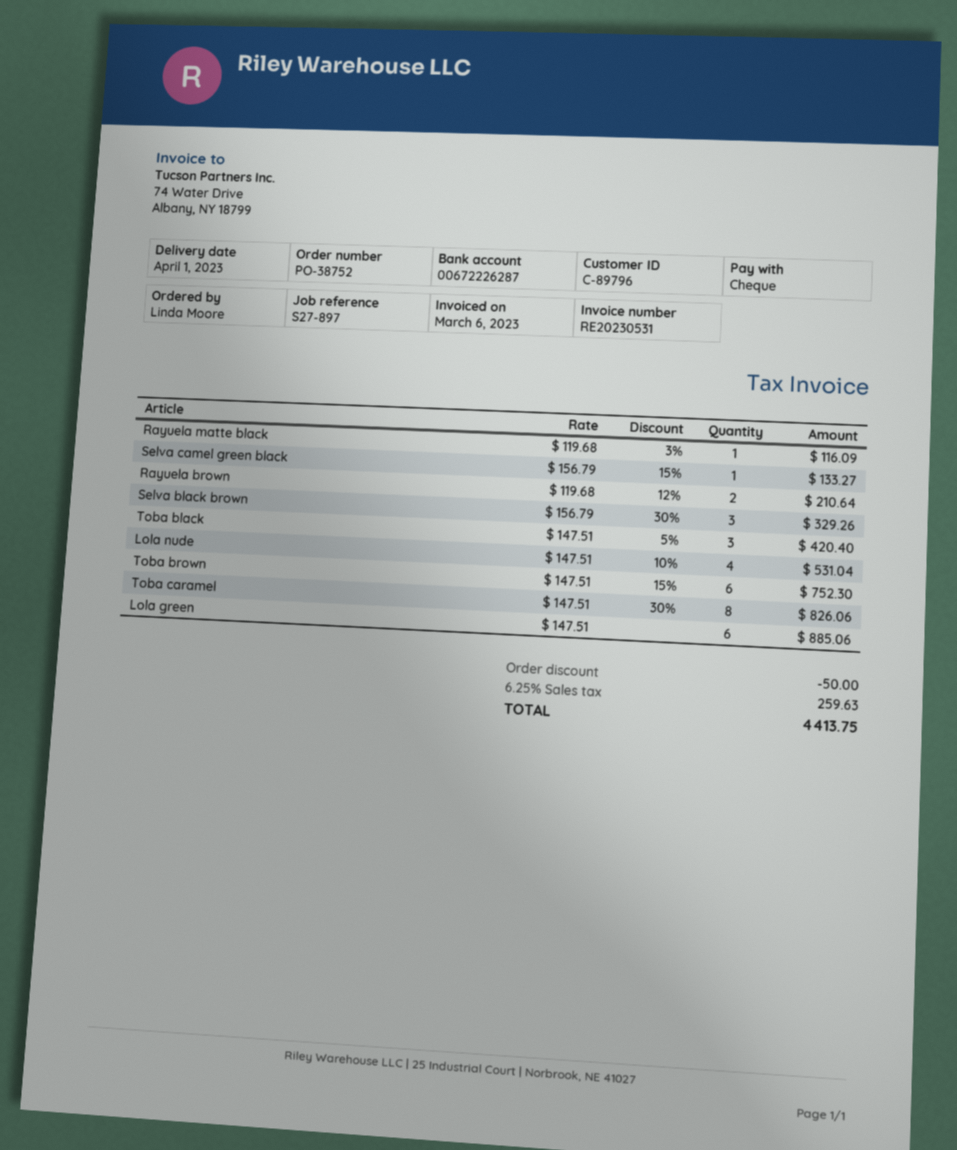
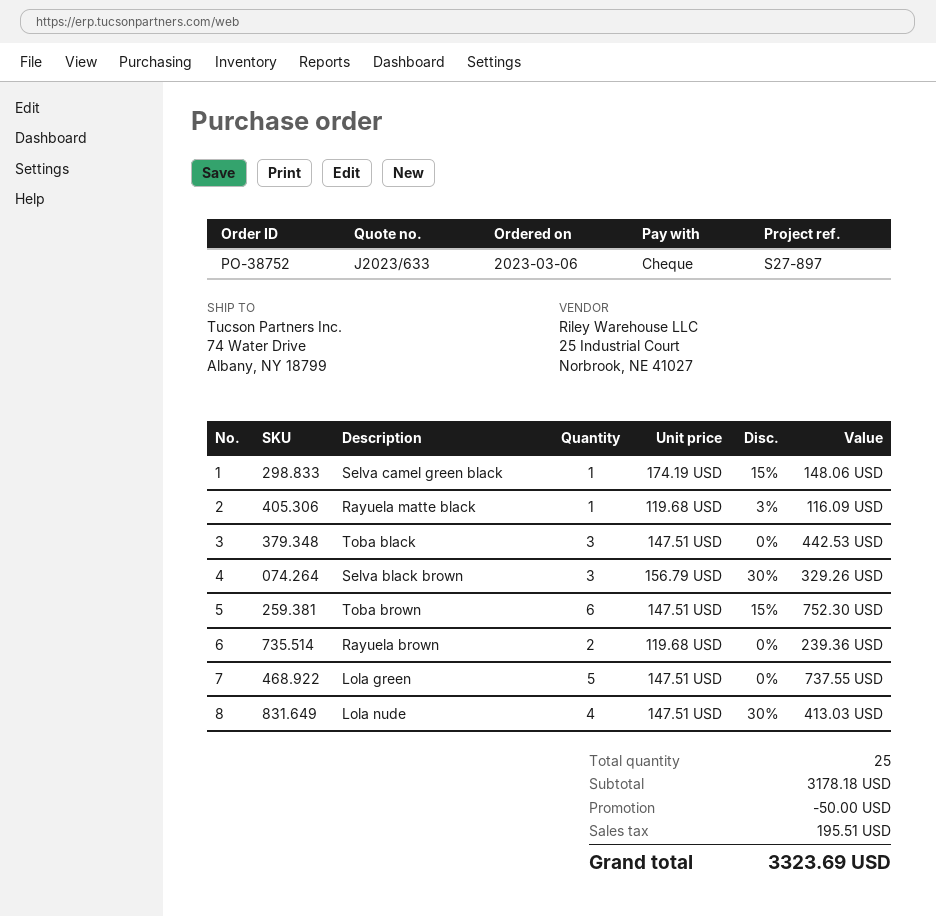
Selva camel green black: 1 x 156.79 - 15% = 133.27 -> 1 x 174.19 - 15% = 148.06
Rayuela brown: 2 x 119.68 - 12% = 210.64 -> 2 x 119.68 = 239.36
Toba black: 3 x 147.51 - 5% = 420.40 -> 3 x 147.51 = 442.53
Lola nude: 4 x 147.51 - 10% = 531.04 -> 4 x 147.51 - 30% = 413.03
Toba caramel: 8 x 147.51 - 30% = 826.06 -> none
Lola green: 6 x 147.51 = 885.06 -> 5 x 147.51 = 737.55
tax: 259.63 -> 195.51
total: 4413.75 -> 3323.69

